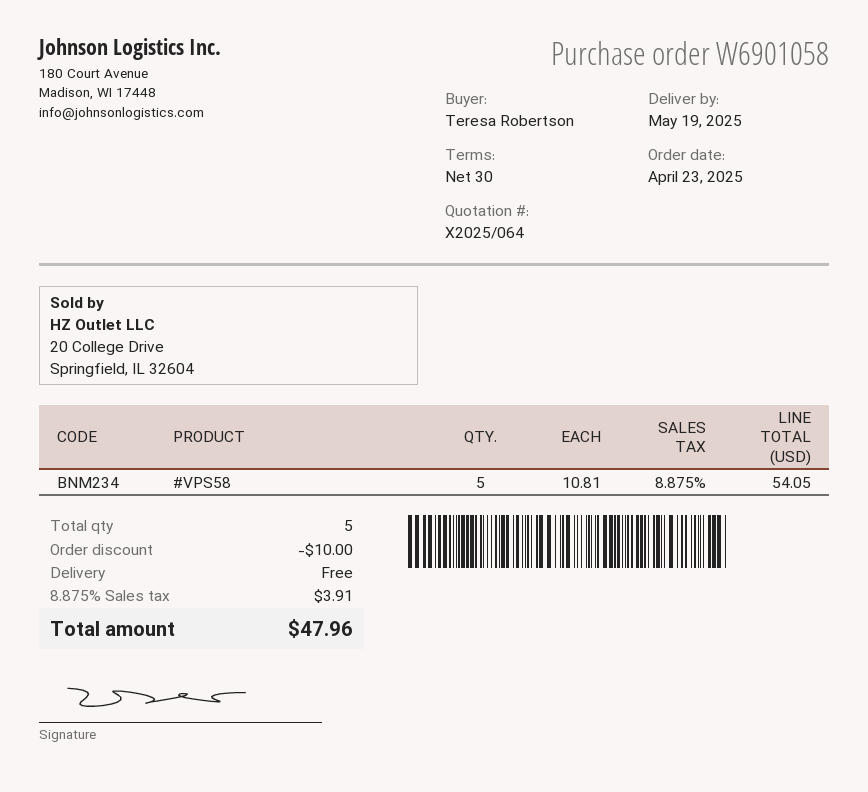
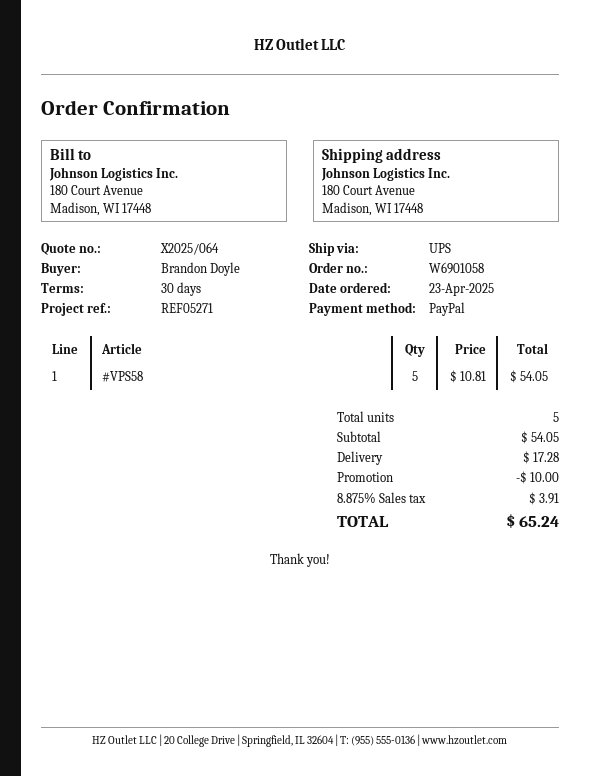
ordered by: Teresa Robertson -> Brandon Doyle
shipping: 0.00 -> 17.28
total: 47.96 -> 65.24

